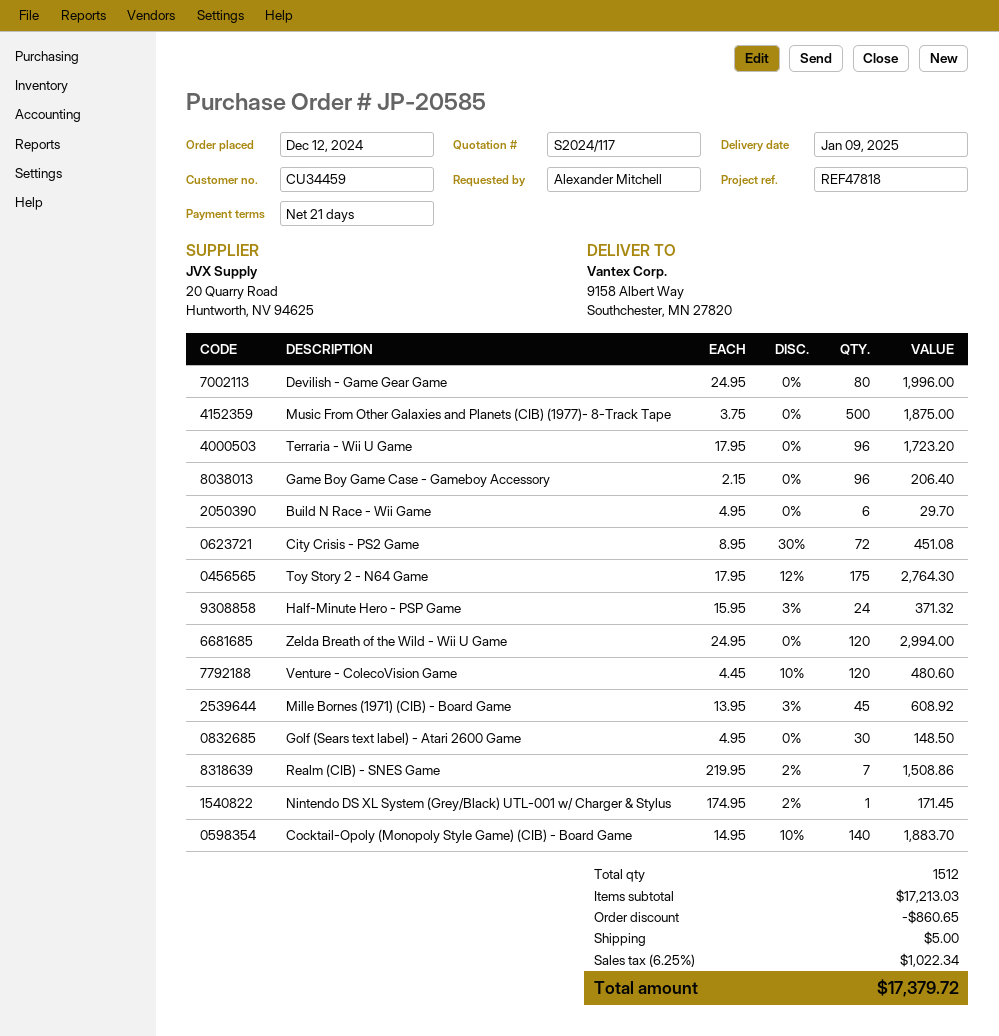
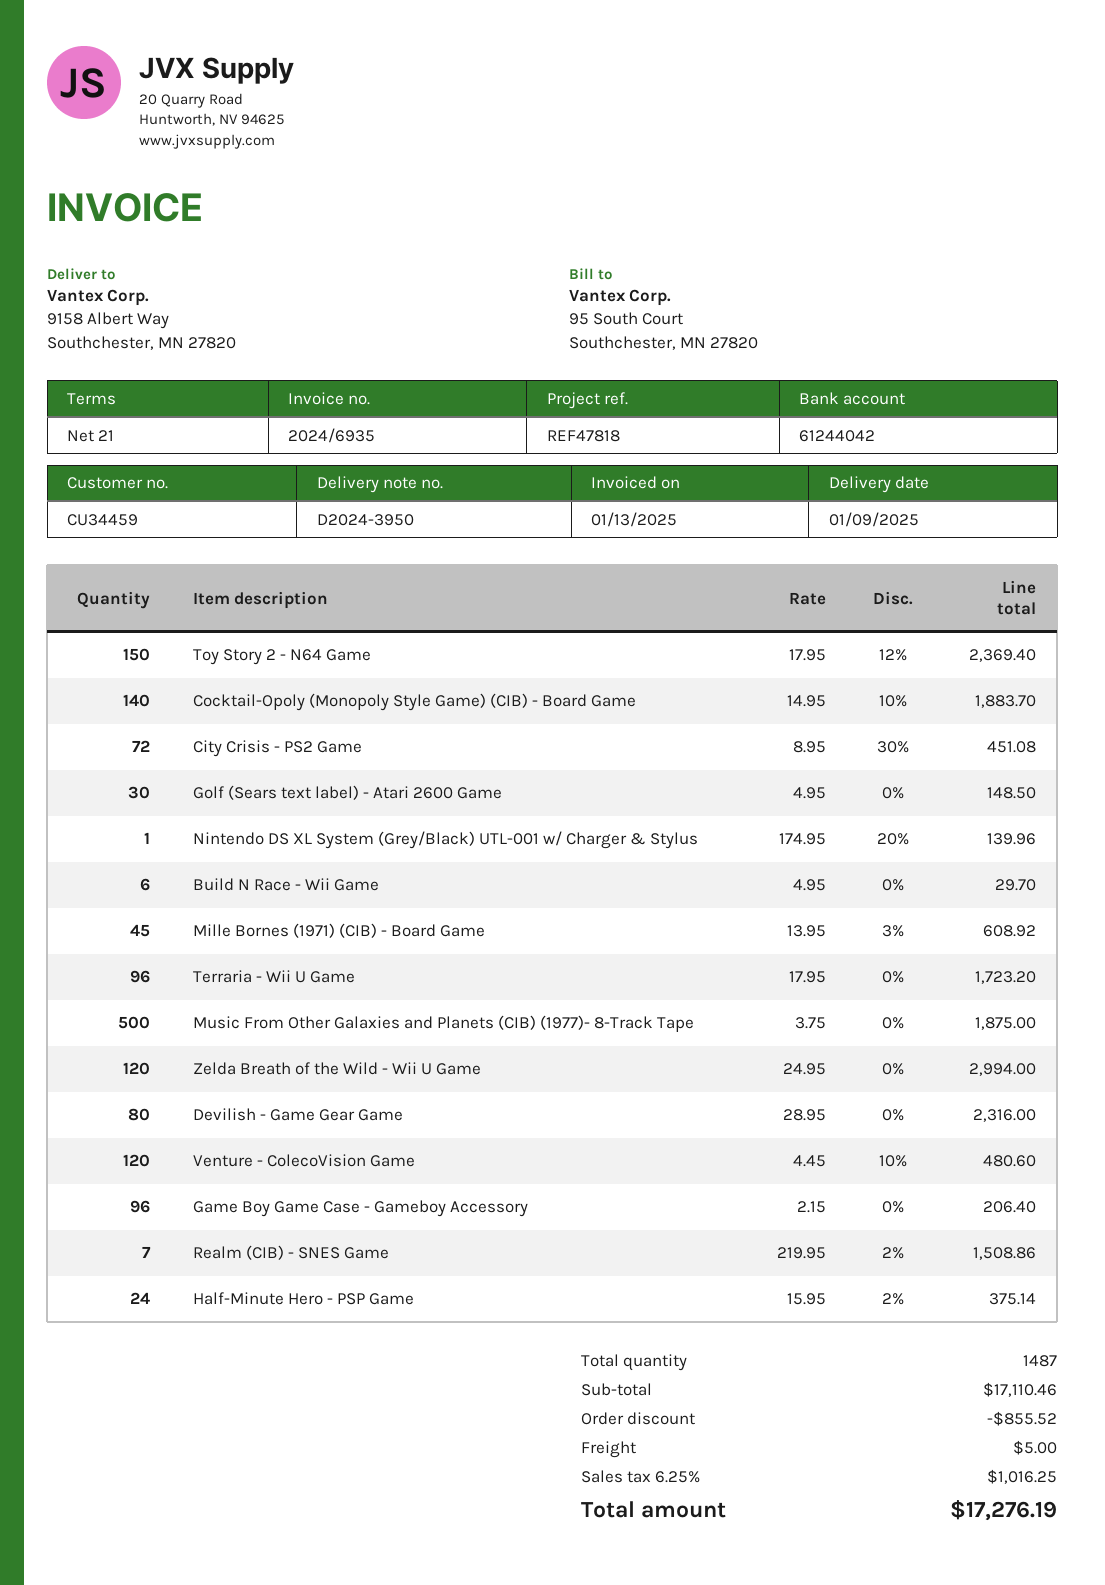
Devilish - Game Gear Game: 80 x 24.95 = 1996.00 -> 80 x 28.95 = 2316.00
Toy Story 2 - N64 Game: 175 x 17.95 - 12% = 2764.30 -> 150 x 17.95 - 12% = 2369.40
Half-Minute Hero - PSP Game: 24 x 15.95 - 3% = 371.32 -> 24 x 15.95 - 2% = 375.14
Nintendo DS XL System (Grey/Black) UTL-001 w/ Charger & Stylus: 1 x 174.95 - 2% = 171.45 -> 1 x 174.95 - 20% = 139.96
total quantity: 1512 -> 1487
subtotal: 17213.03 -> 17110.46
discount: 860.65 -> 855.52
tax: 6.25% = 1022.34 -> 6.25% = 1016.25
total: 17379.72 -> 17276.19

